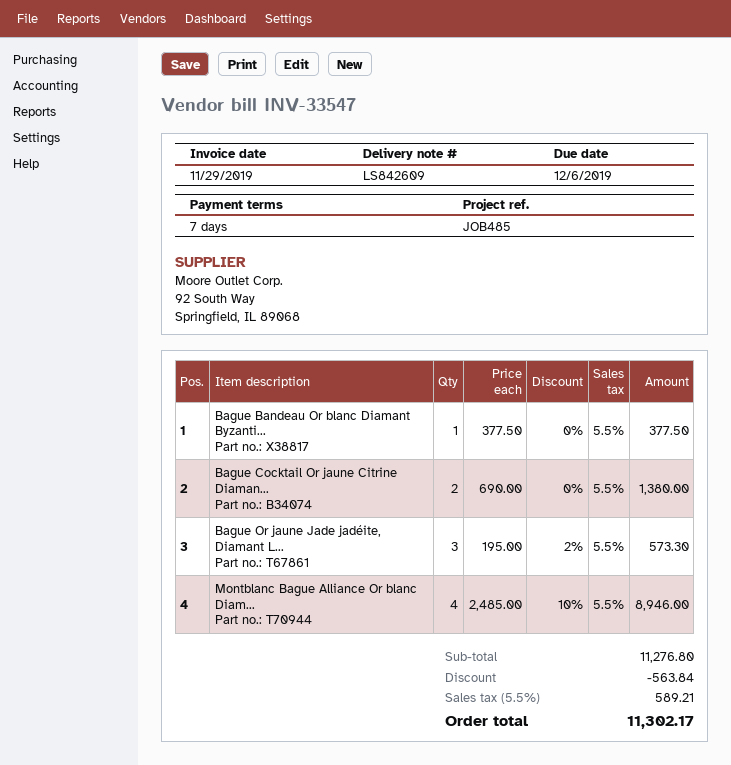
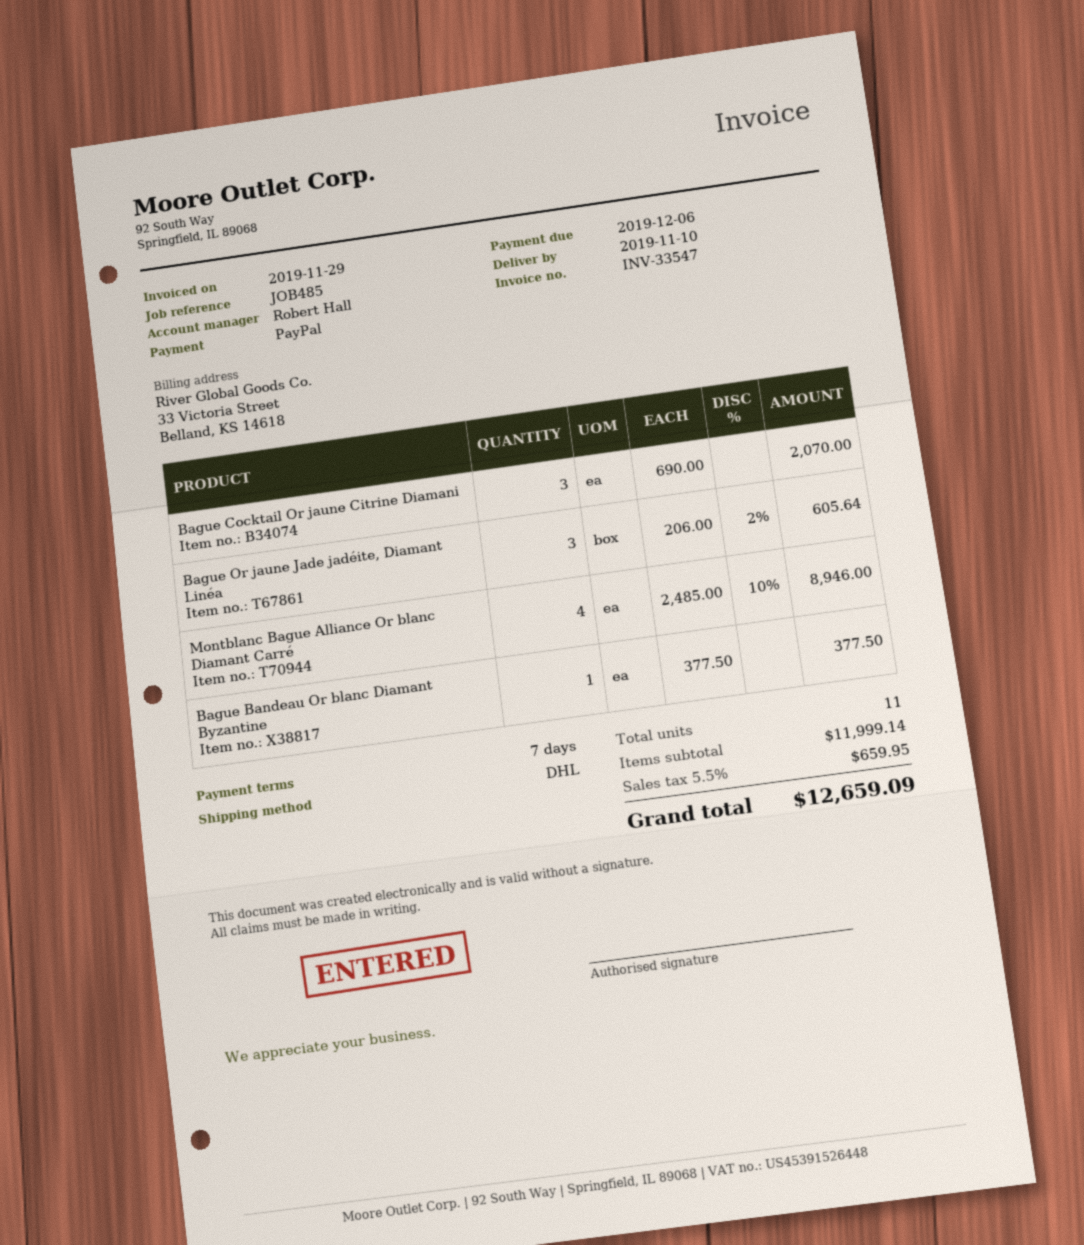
Bague Cocktail Or jaune Citrine Diaman...: 2 x 690.00 = 1380.00 -> 3 x 690.00 = 2070.00
Bague Or jaune Jade jadéite, Diamant L...: 3 x 195.00 - 2% = 573.30 -> 3 x 206.00 - 2% = 605.64
subtotal: 11276.80 -> 11999.14
discount: 563.84 -> none
tax: 5.5% = 589.21 -> 5.5% = 659.95
total: 11302.17 -> 12659.09

